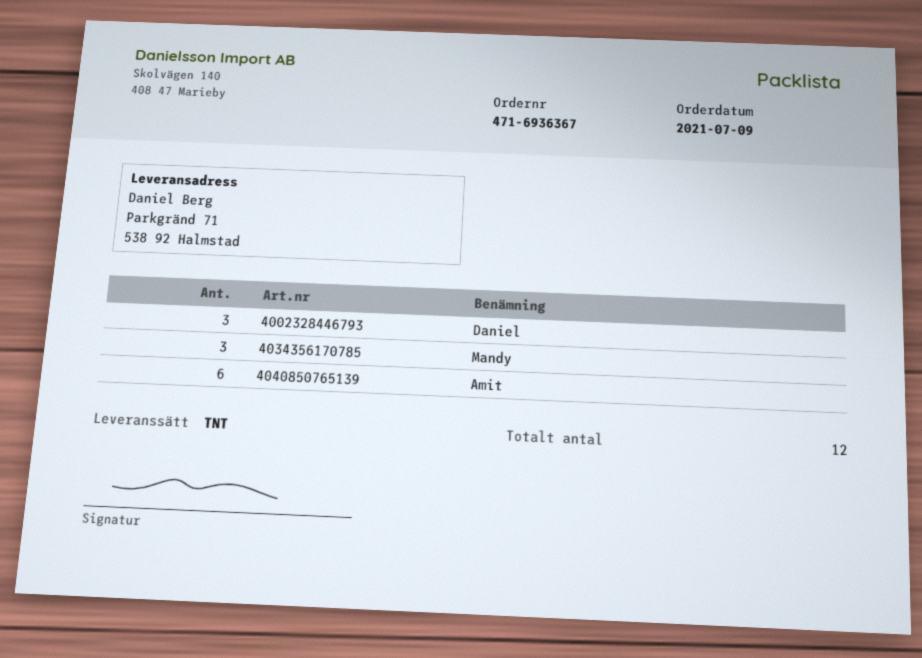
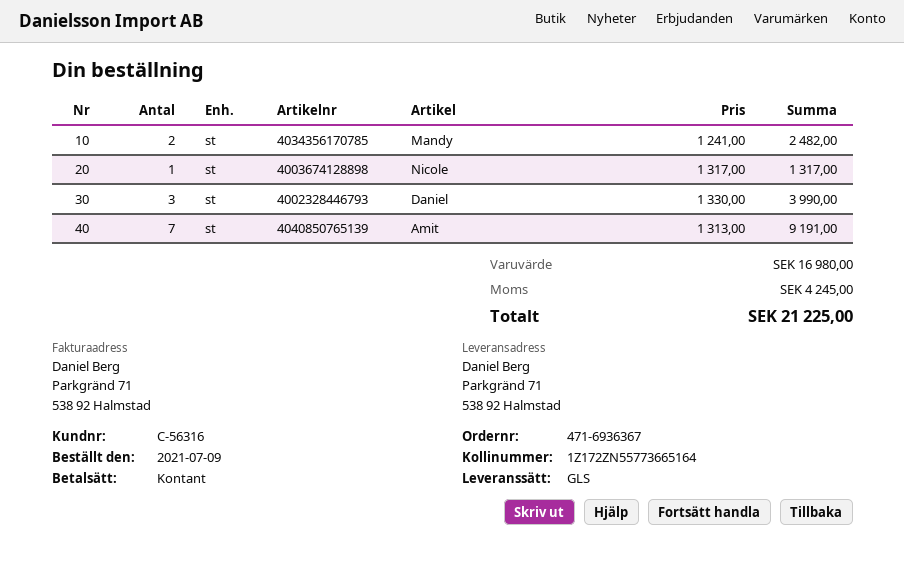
shipping method: TNT -> GLS
Mandy: 3 -> 2
Amit: 6 -> 7
Nicole: none -> 1

